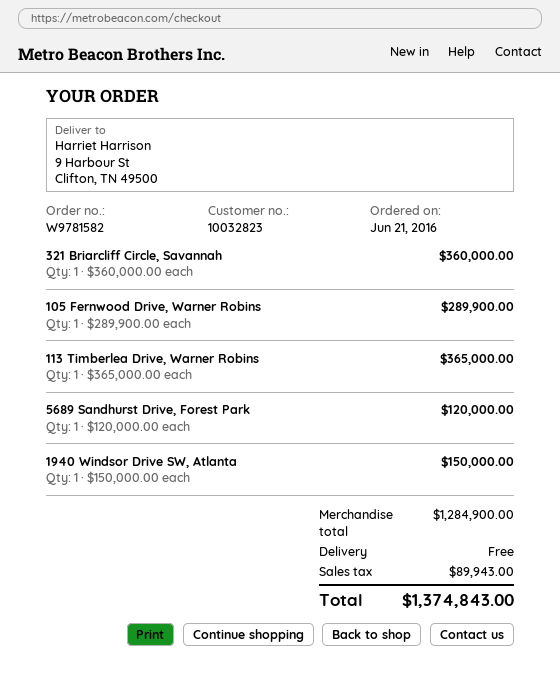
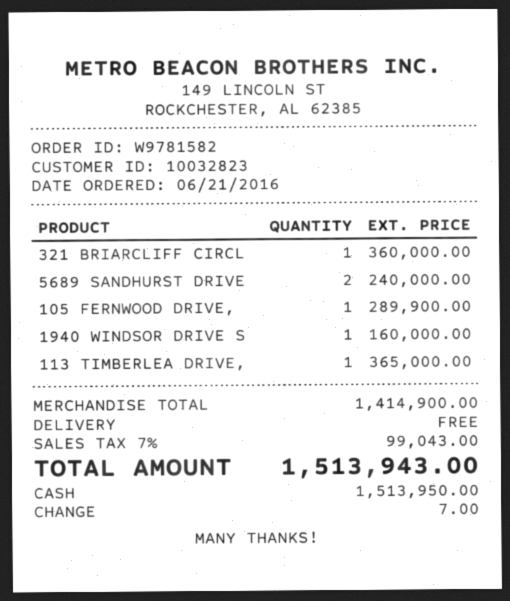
5689 Sandhurst Drive, Forest Park: 1 for 120000.00 -> 2 for 240000.00
1940 Windsor Drive SW, Atlanta: 1 for 150000.00 -> 1 for 160000.00
subtotal: 1284900.00 -> 1414900.00
tax: 89943.00 -> 99043.00
total: 1374843.00 -> 1513943.00

